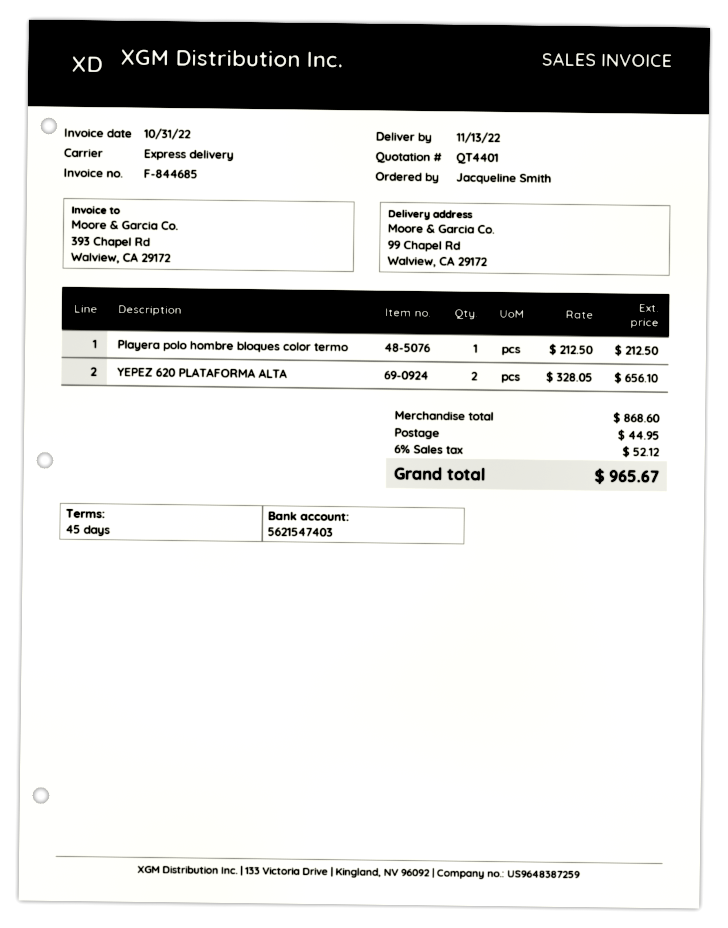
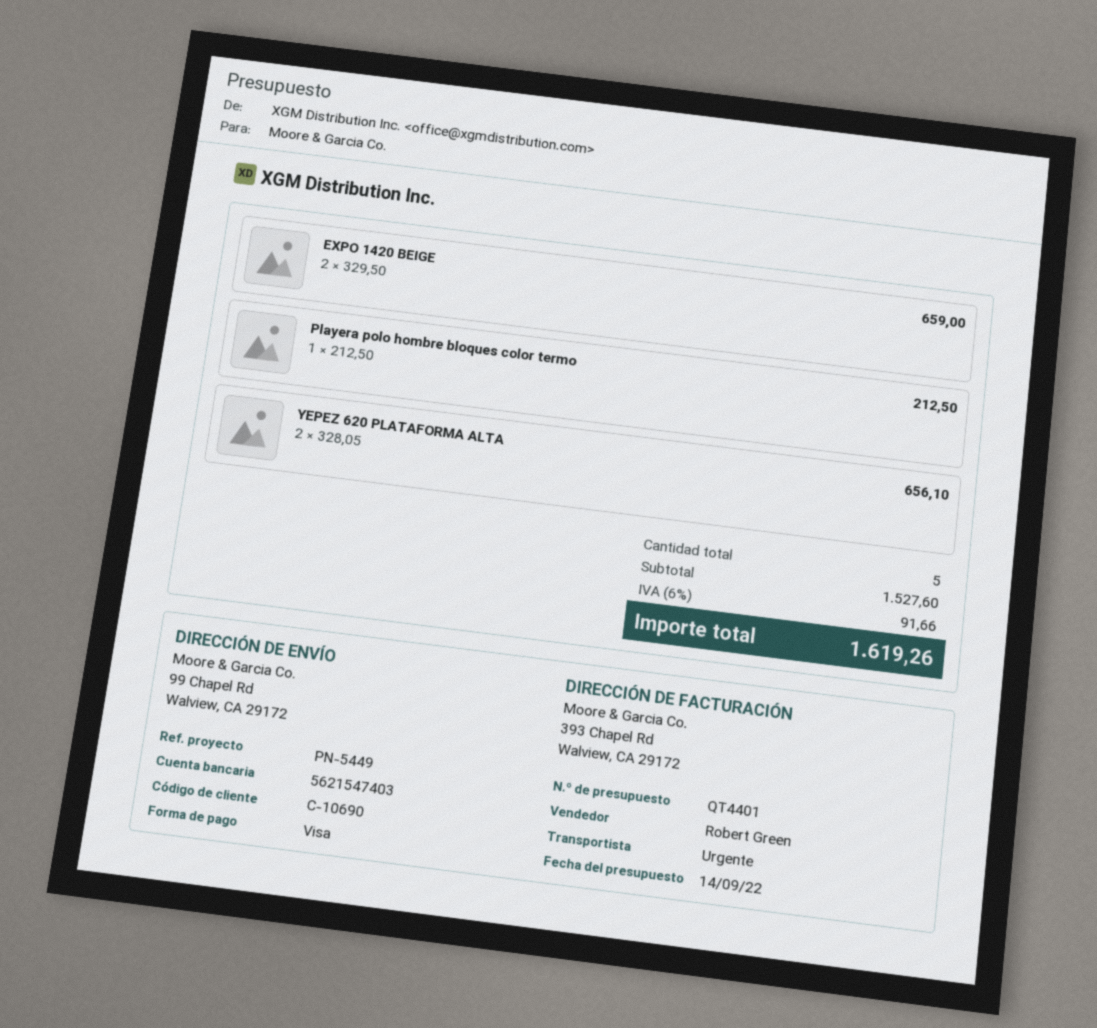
EXPO 1420 BEIGE: none -> 2 x 329.50 = 659.00
subtotal: 868.60 -> 1527.60
shipping: 44.95 -> none
tax: 6% = 52.12 -> 6% = 91.66
total: 965.67 -> 1619.26

